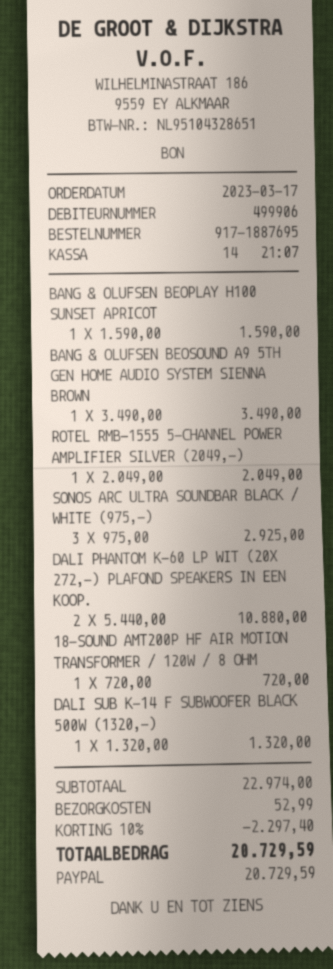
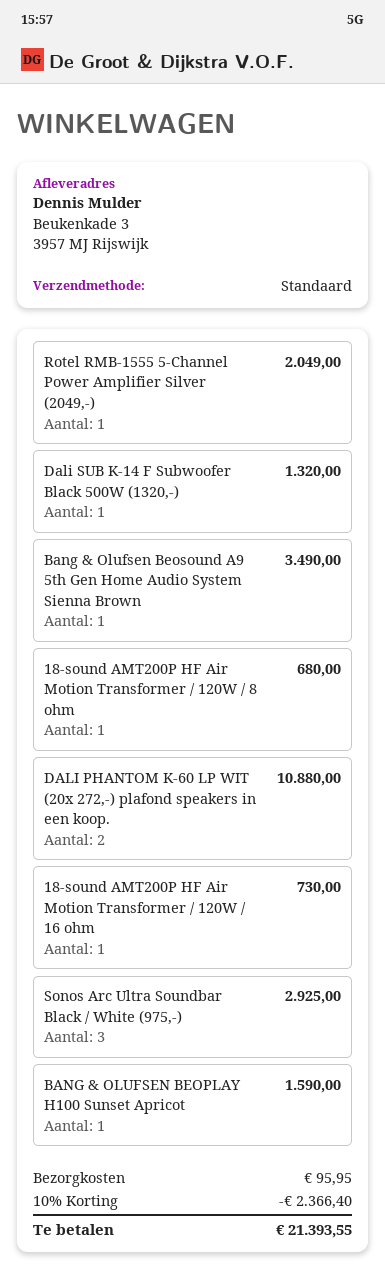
18-SOUND AMT200P HF AIR MOTION TRANSFORMER / 120W / 8 OHM: 1 for 720.00 -> 1 for 680.00
18-sound AMT200P HF Air Motion Transformer / 120W / 16 ohm: none -> 1 for 730.00
discount: 10% = 2297.40 -> 10% = 2366.40
shipping: 52.99 -> 95.95
total: 20729.59 -> 21393.55

